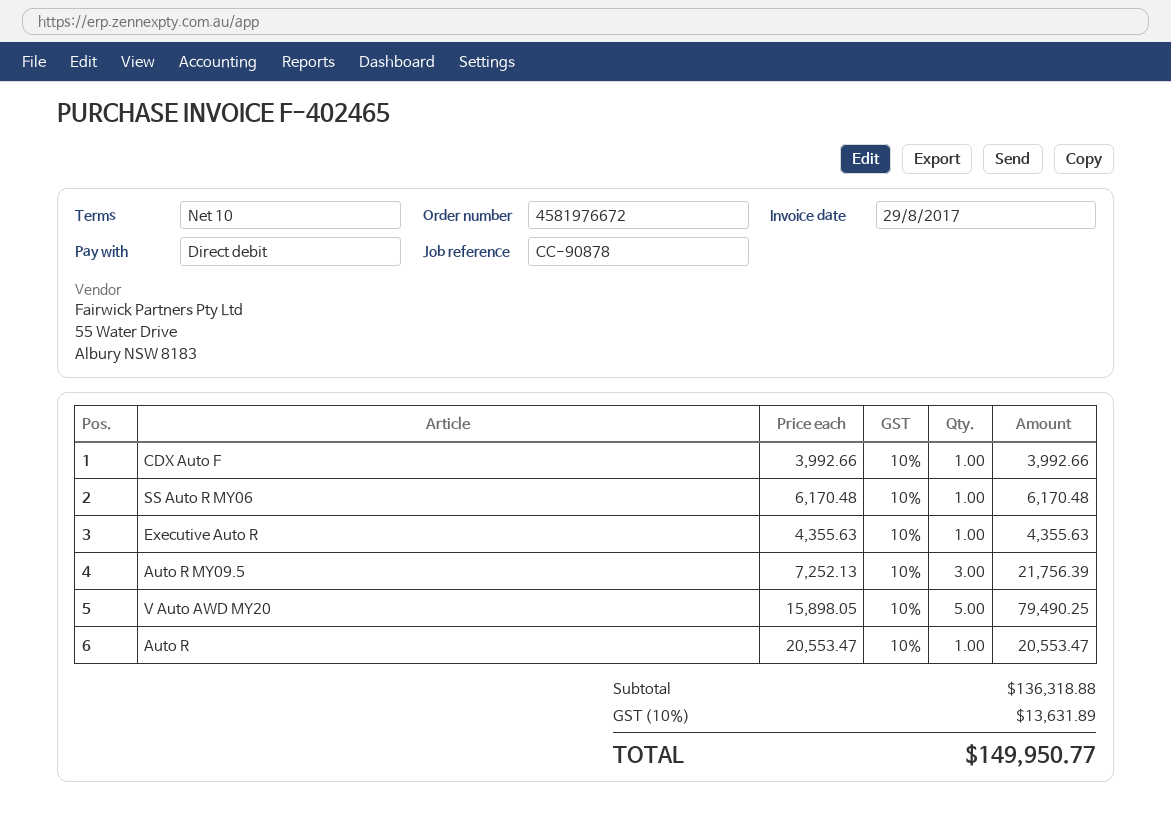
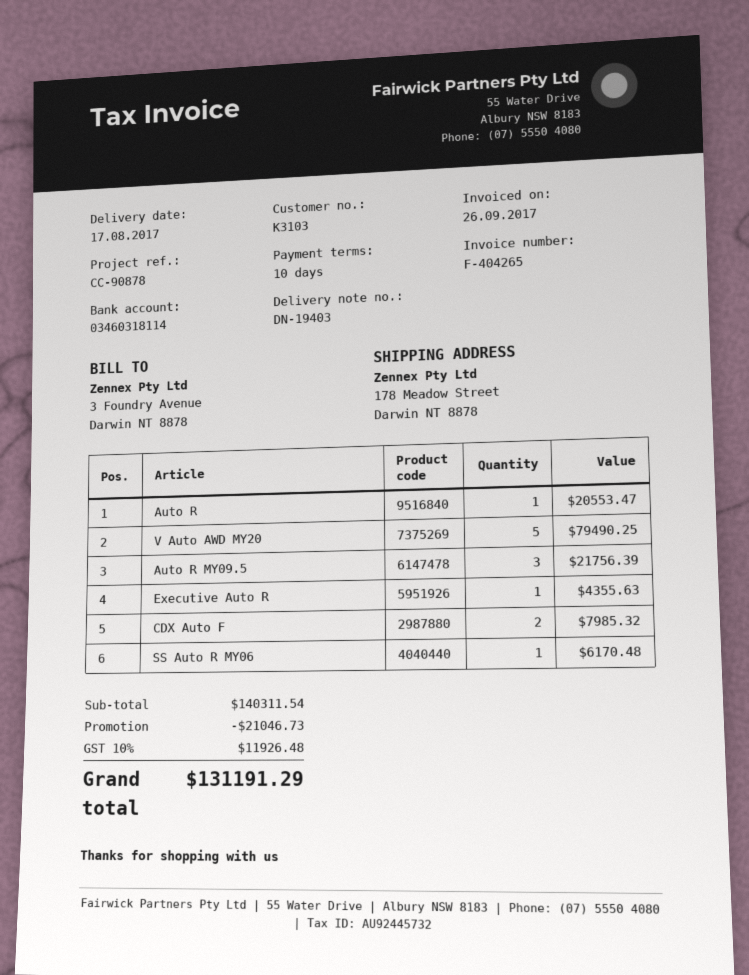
invoice number: F-402465 -> F-404265
invoice date: 2017-08-29 -> 2017-09-26
CDX Auto F: 1 for 3992.66 -> 2 for 7985.32
subtotal: 136318.88 -> 140311.54
discount: none -> 21046.73
tax: 10% = 13631.89 -> 10% = 11926.48
total: 149950.77 -> 131191.29

